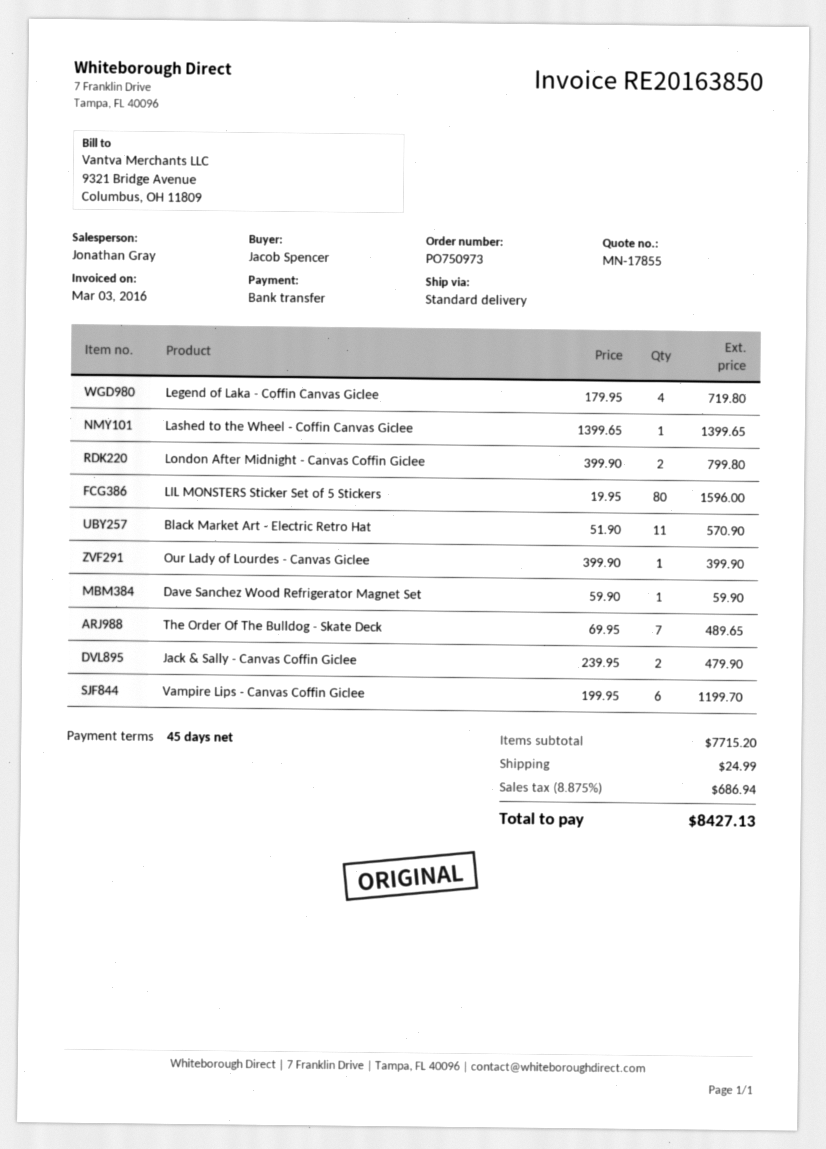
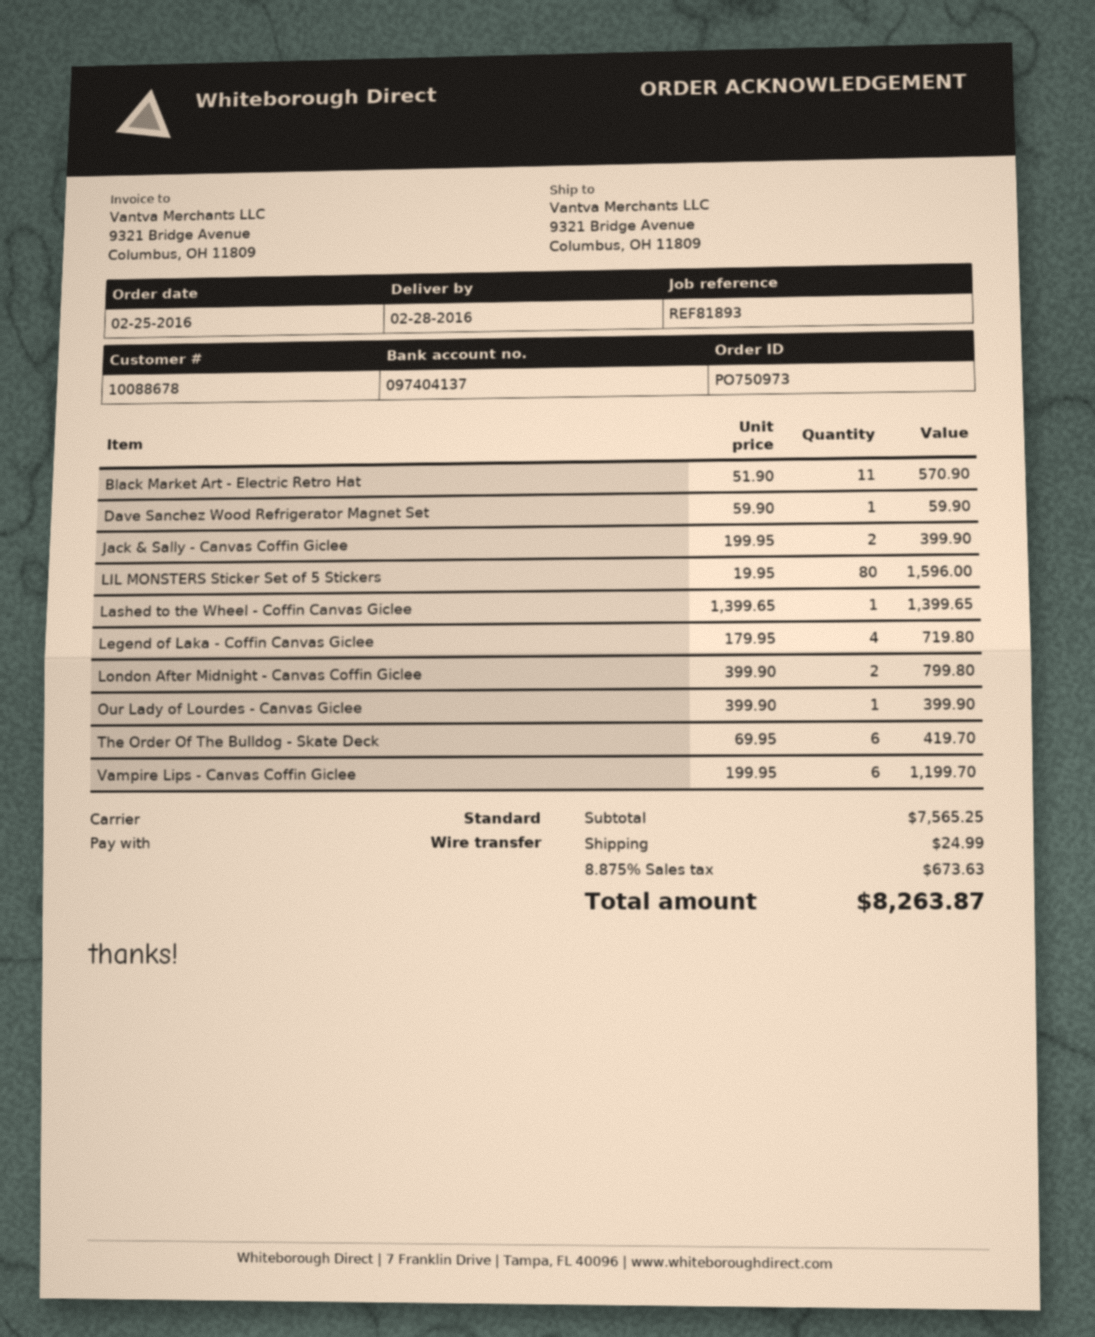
The Order Of The Bulldog - Skate Deck: 7 x 69.95 = 489.65 -> 6 x 69.95 = 419.70
Jack & Sally - Canvas Coffin Giclee: 2 x 239.95 = 479.90 -> 2 x 199.95 = 399.90
subtotal: 7715.20 -> 7565.25
tax: 8.875% = 686.94 -> 8.875% = 673.63
total: 8427.13 -> 8263.87

